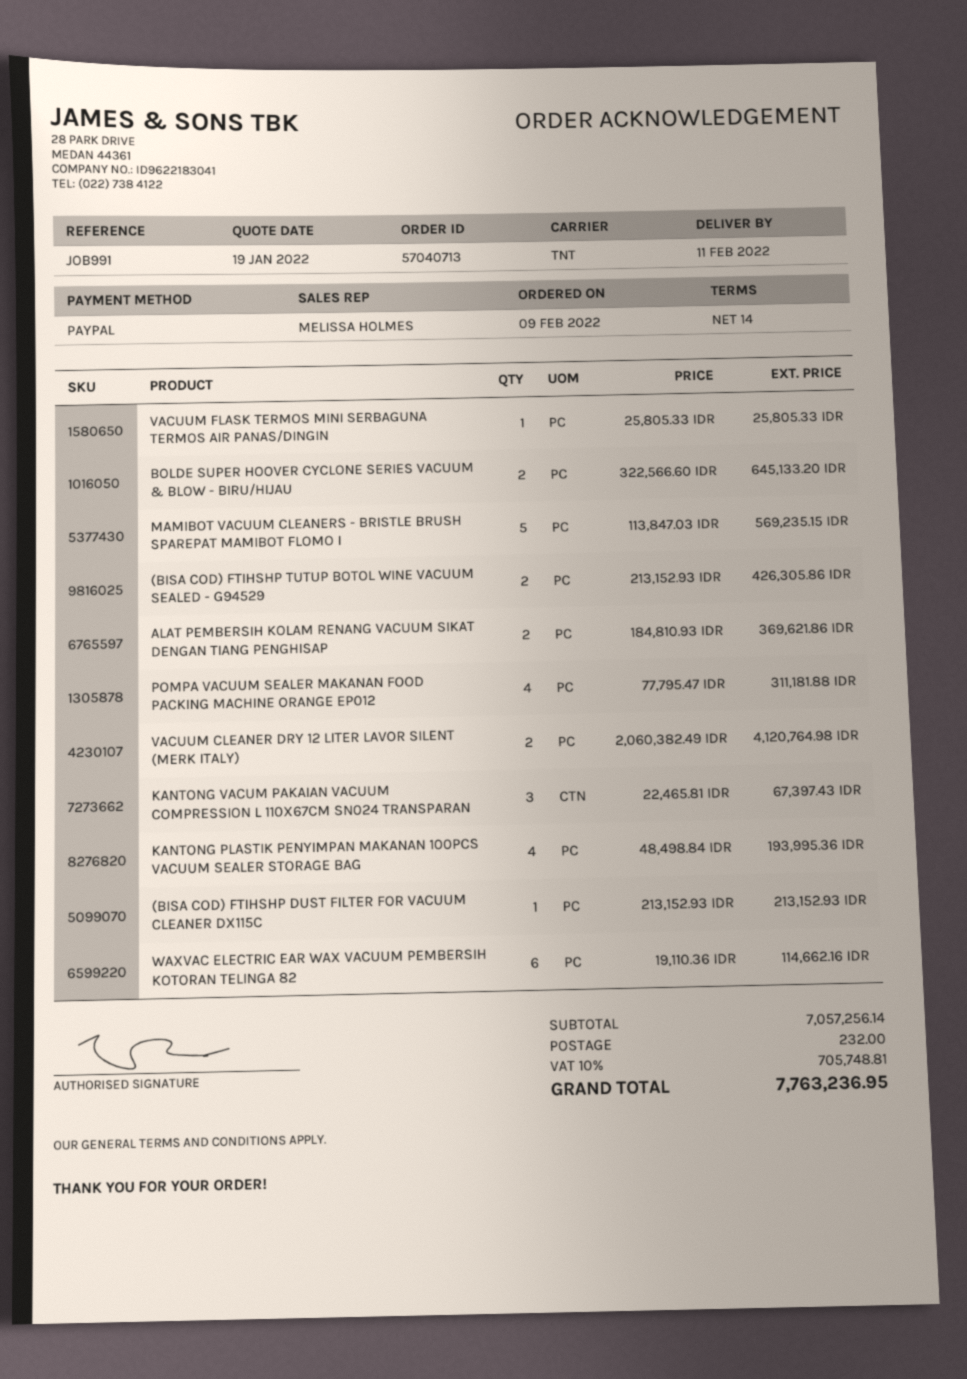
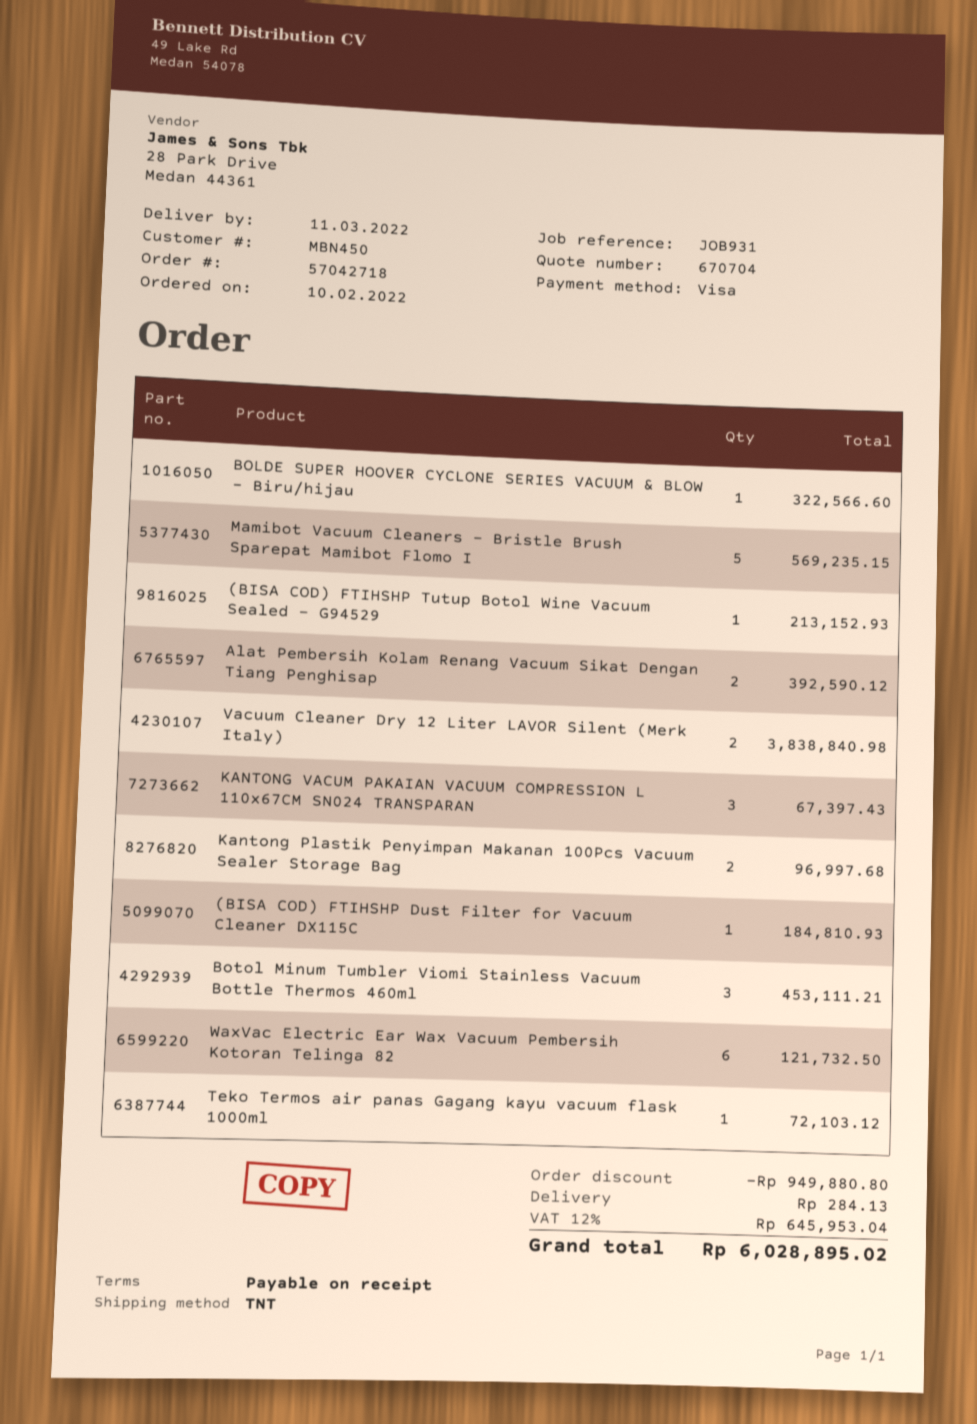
order number: 57040713 -> 57042718
order date: 2022-02-09 -> 2022-02-10
delivery date: 2022-02-11 -> 2022-03-11
payment terms: 14 days -> on receipt
reference: JOB991 -> JOB931
payment method: PayPal -> Visa
VACUUM FLASK TERMOS MINI SERBAGUNA TERMOS AIR PANAS/DINGIN: 1 for 25805.33 -> none
BOLDE SUPER HOOVER CYCLONE SERIES VACUUM & BLOW - BIRU/HIJAU: 2 for 645133.20 -> 1 for 322566.60
(BISA COD) FTIHSHP TUTUP BOTOL WINE VACUUM SEALED - G94529: 2 for 426305.86 -> 1 for 213152.93
ALAT PEMBERSIH KOLAM RENANG VACUUM SIKAT DENGAN TIANG PENGHISAP: 2 for 369621.86 -> 2 for 392590.12
POMPA VACUUM SEALER MAKANAN FOOD PACKING MACHINE ORANGE EP012: 4 for 311181.88 -> none
VACUUM CLEANER DRY 12 LITER LAVOR SILENT (MERK ITALY): 2 for 4120764.98 -> 2 for 3838840.98
KANTONG PLASTIK PENYIMPAN MAKANAN 100PCS VACUUM SEALER STORAGE BAG: 4 for 193995.36 -> 2 for 96997.68
(BISA COD) FTIHSHP DUST FILTER FOR VACUUM CLEANER DX115C: 1 for 213152.93 -> 1 for 184810.93
WAXVAC ELECTRIC EAR WAX VACUUM PEMBERSIH KOTORAN TELINGA 82: 6 for 114662.16 -> 6 for 121732.50
Botol Minum Tumbler Viomi Stainless Vacuum Bottle Thermos 460ml: none -> 3 for 453111.21
Teko Termos air panas Gagang kayu vacuum flask 1000ml: none -> 1 for 72103.12
discount: none -> 949880.80
shipping: 232.00 -> 284.13
tax: 10% = 705748.81 -> 12% = 645953.04
total: 7763236.95 -> 6028895.02

